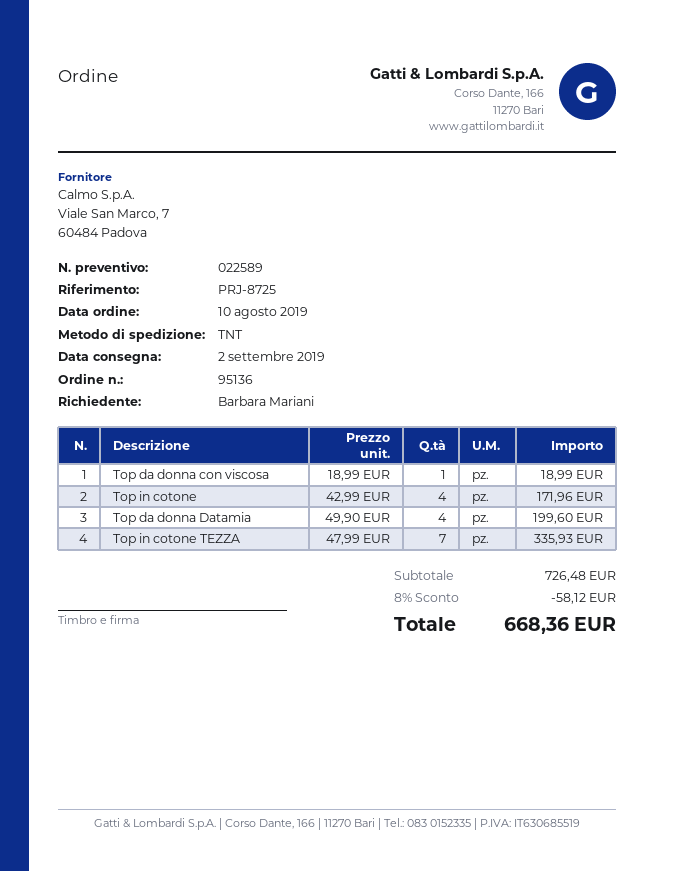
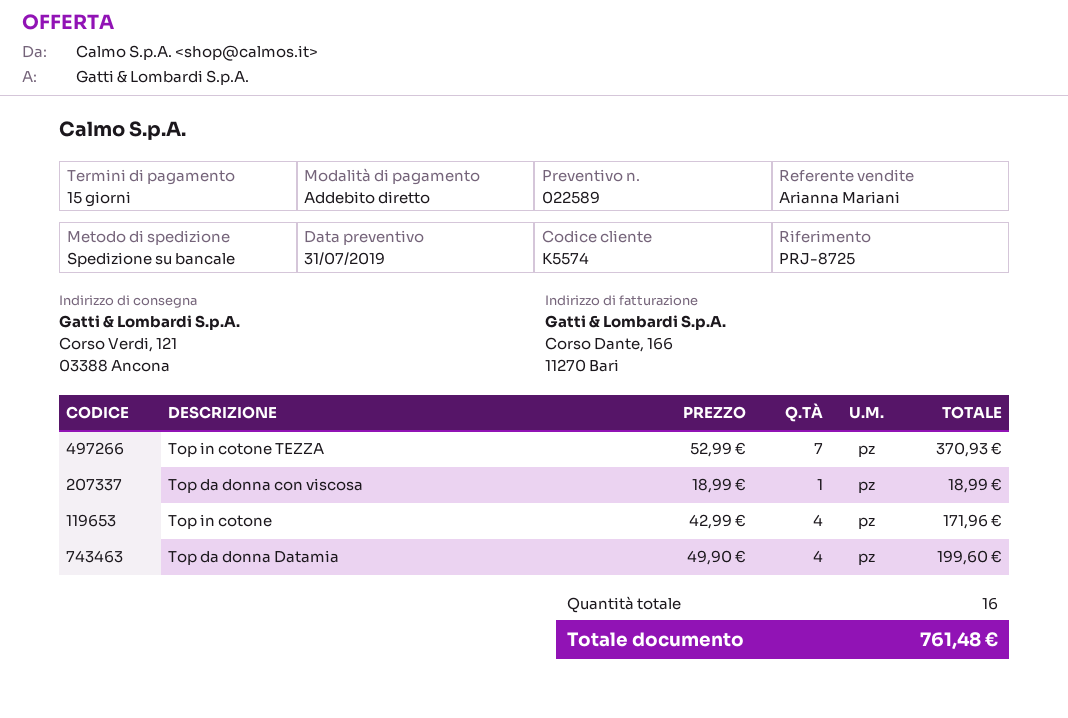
shipping method: TNT -> pallet freight
Top in cotone TEZZA: 7 x 47.99 = 335.93 -> 7 x 52.99 = 370.93
discount: 8% = 58.12 -> none
total: 668.36 -> 761.48

